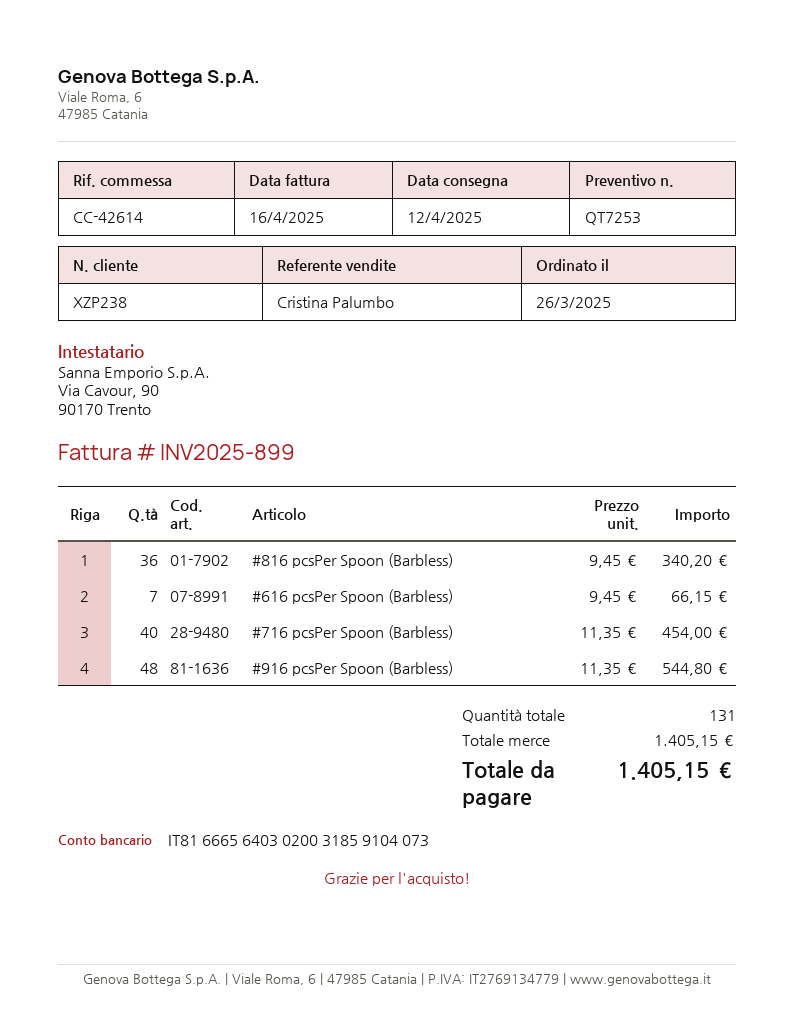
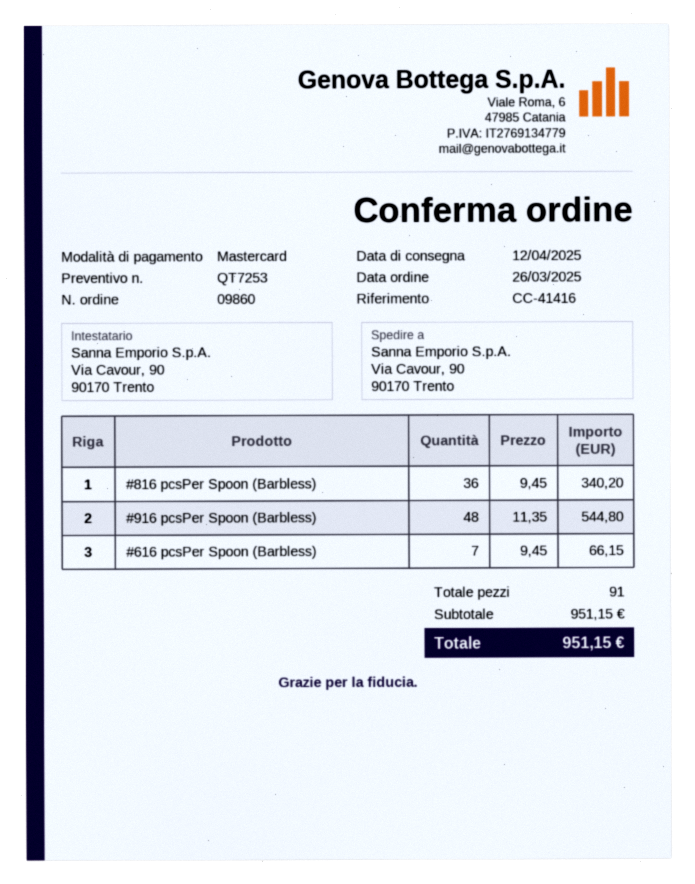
reference: CC-42614 -> CC-41416
#716 pcsPer Spoon (Barbless): 40 x 11.35 = 454.00 -> none
total quantity: 131 -> 91
subtotal: 1405.15 -> 951.15
total: 1405.15 -> 951.15

